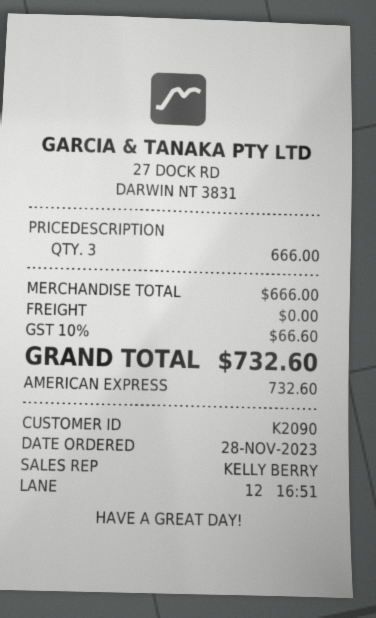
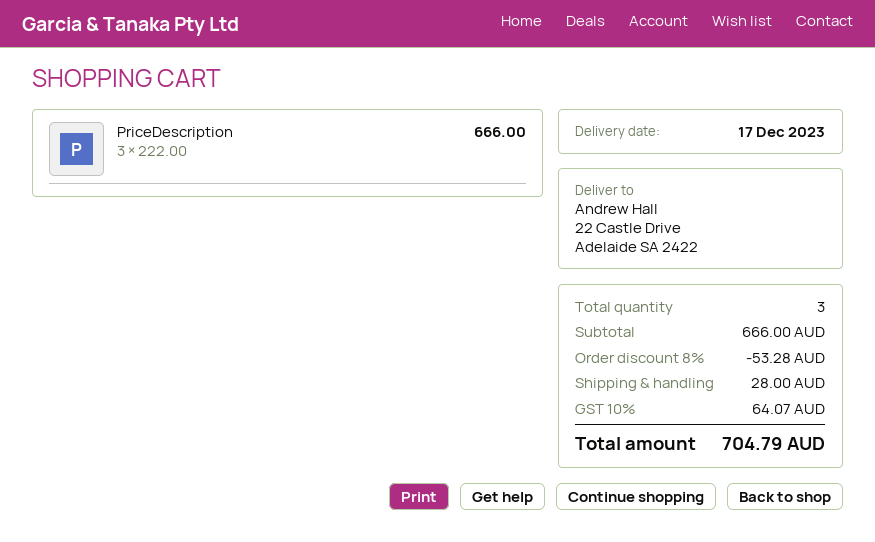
discount: none -> 8% = 53.28
shipping: 0.00 -> 28.00
tax: 10% = 66.60 -> 10% = 64.07
total: 732.60 -> 704.79

